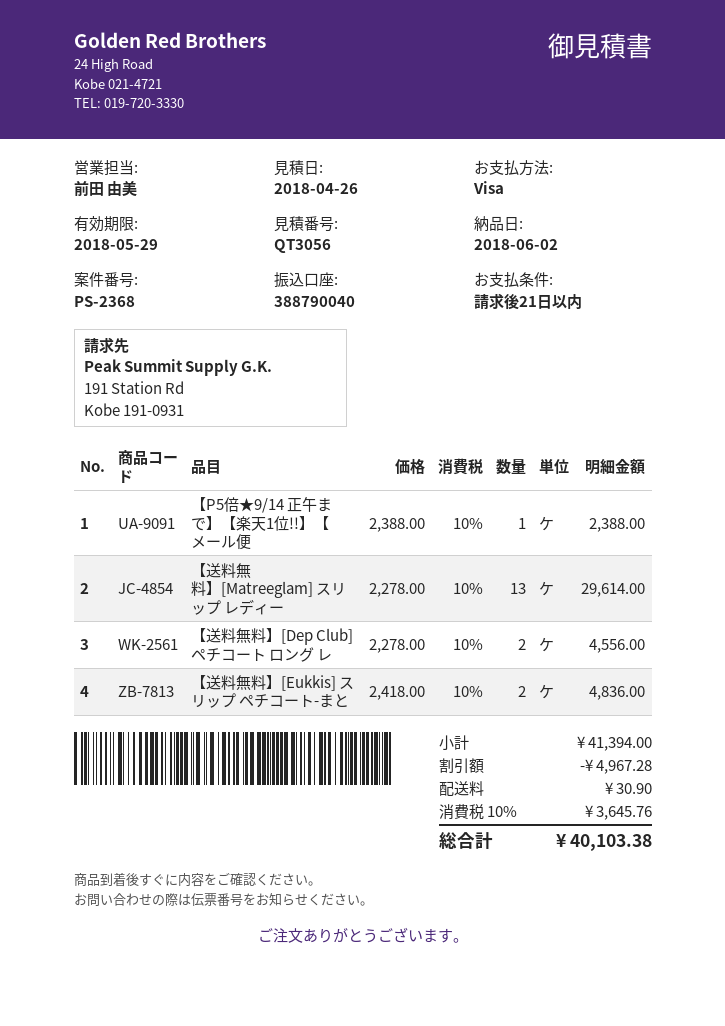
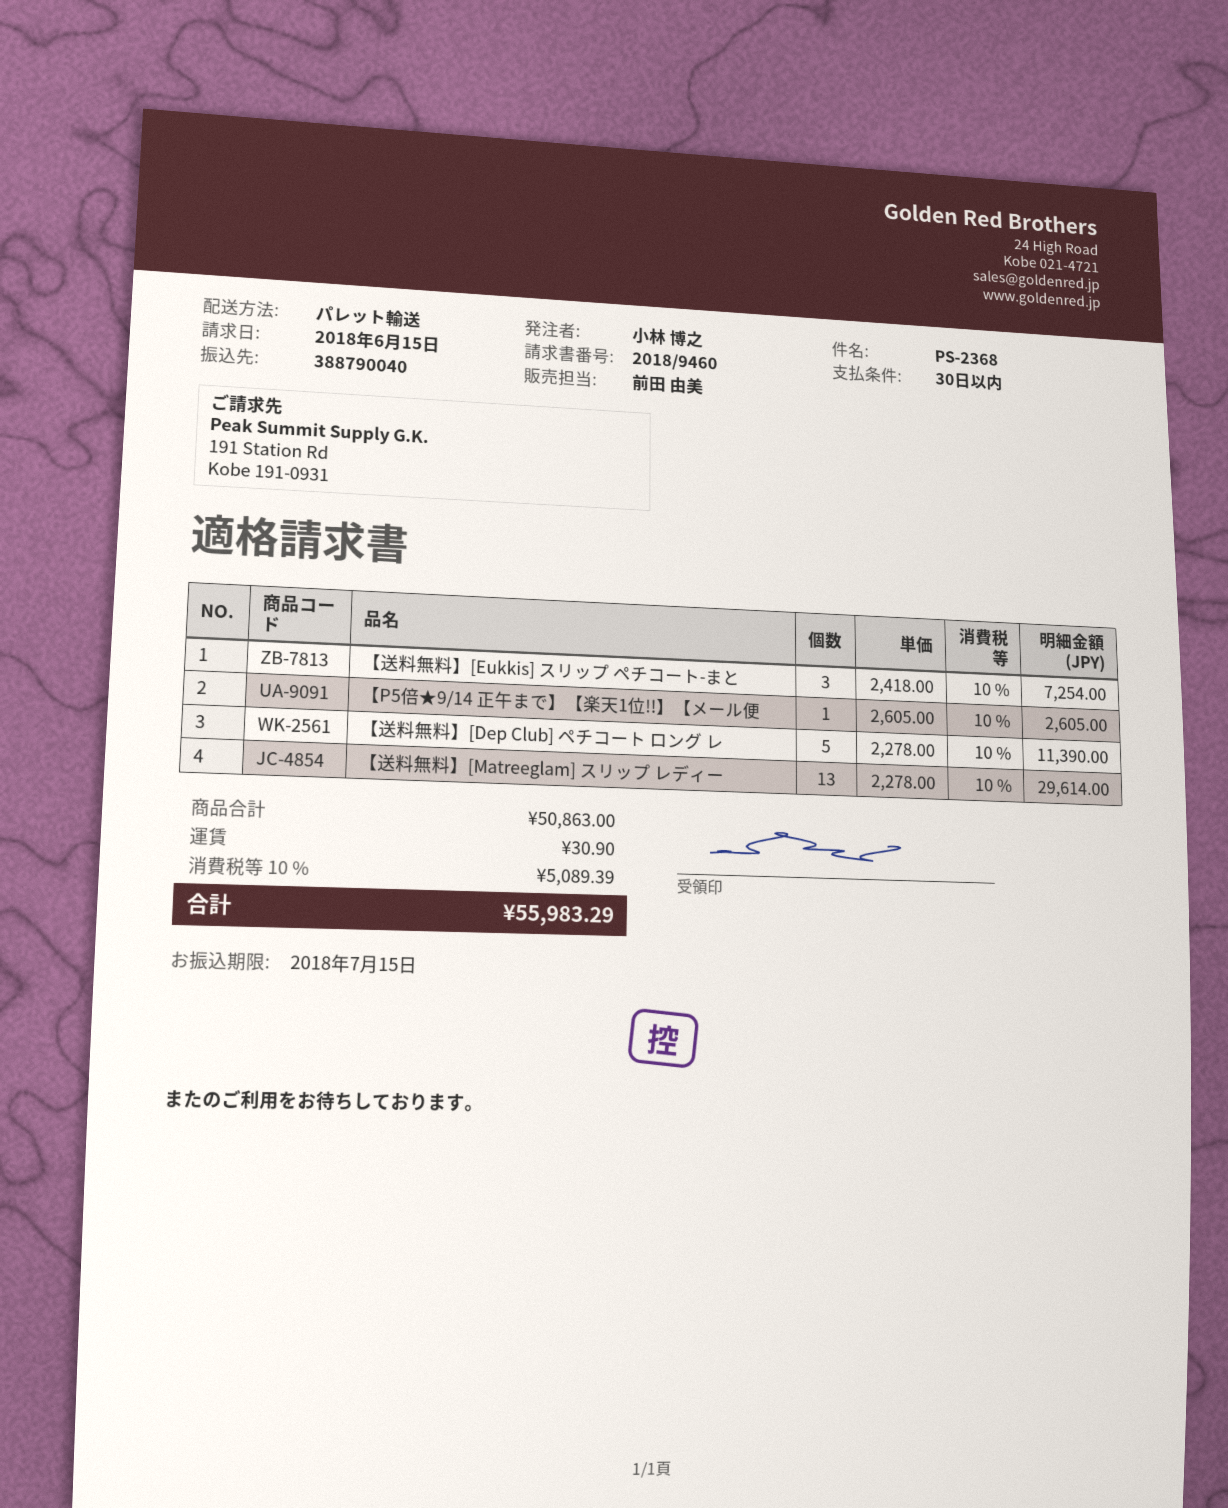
payment terms: 21 days -> 30 days
【P5倍★9/14 正午まで】【楽天1位!!】【メール便: 1 x 2388.00 = 2388.00 -> 1 x 2605.00 = 2605.00
【送料無料】[Dep Club] ペチコート ロング レ: 2 x 2278.00 = 4556.00 -> 5 x 2278.00 = 11390.00
【送料無料】[Eukkis] スリップ ペチコート-まと: 2 x 2418.00 = 4836.00 -> 3 x 2418.00 = 7254.00
subtotal: 41394.00 -> 50863.00
discount: 4967.28 -> none
tax: 10% = 3645.76 -> 10% = 5089.39
total: 40103.38 -> 55983.29

